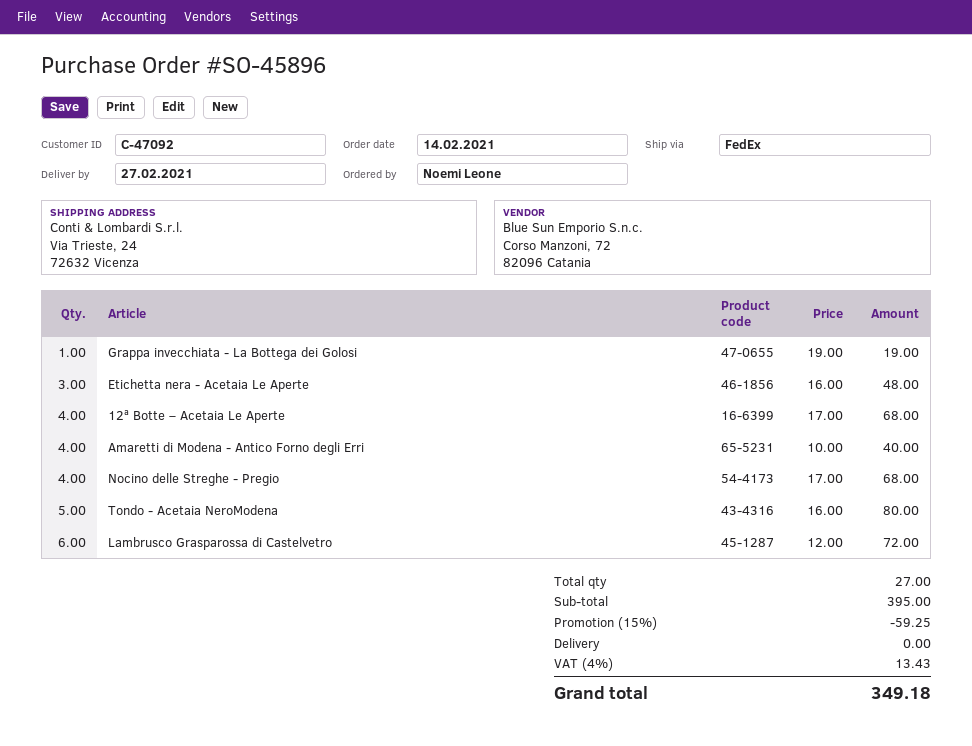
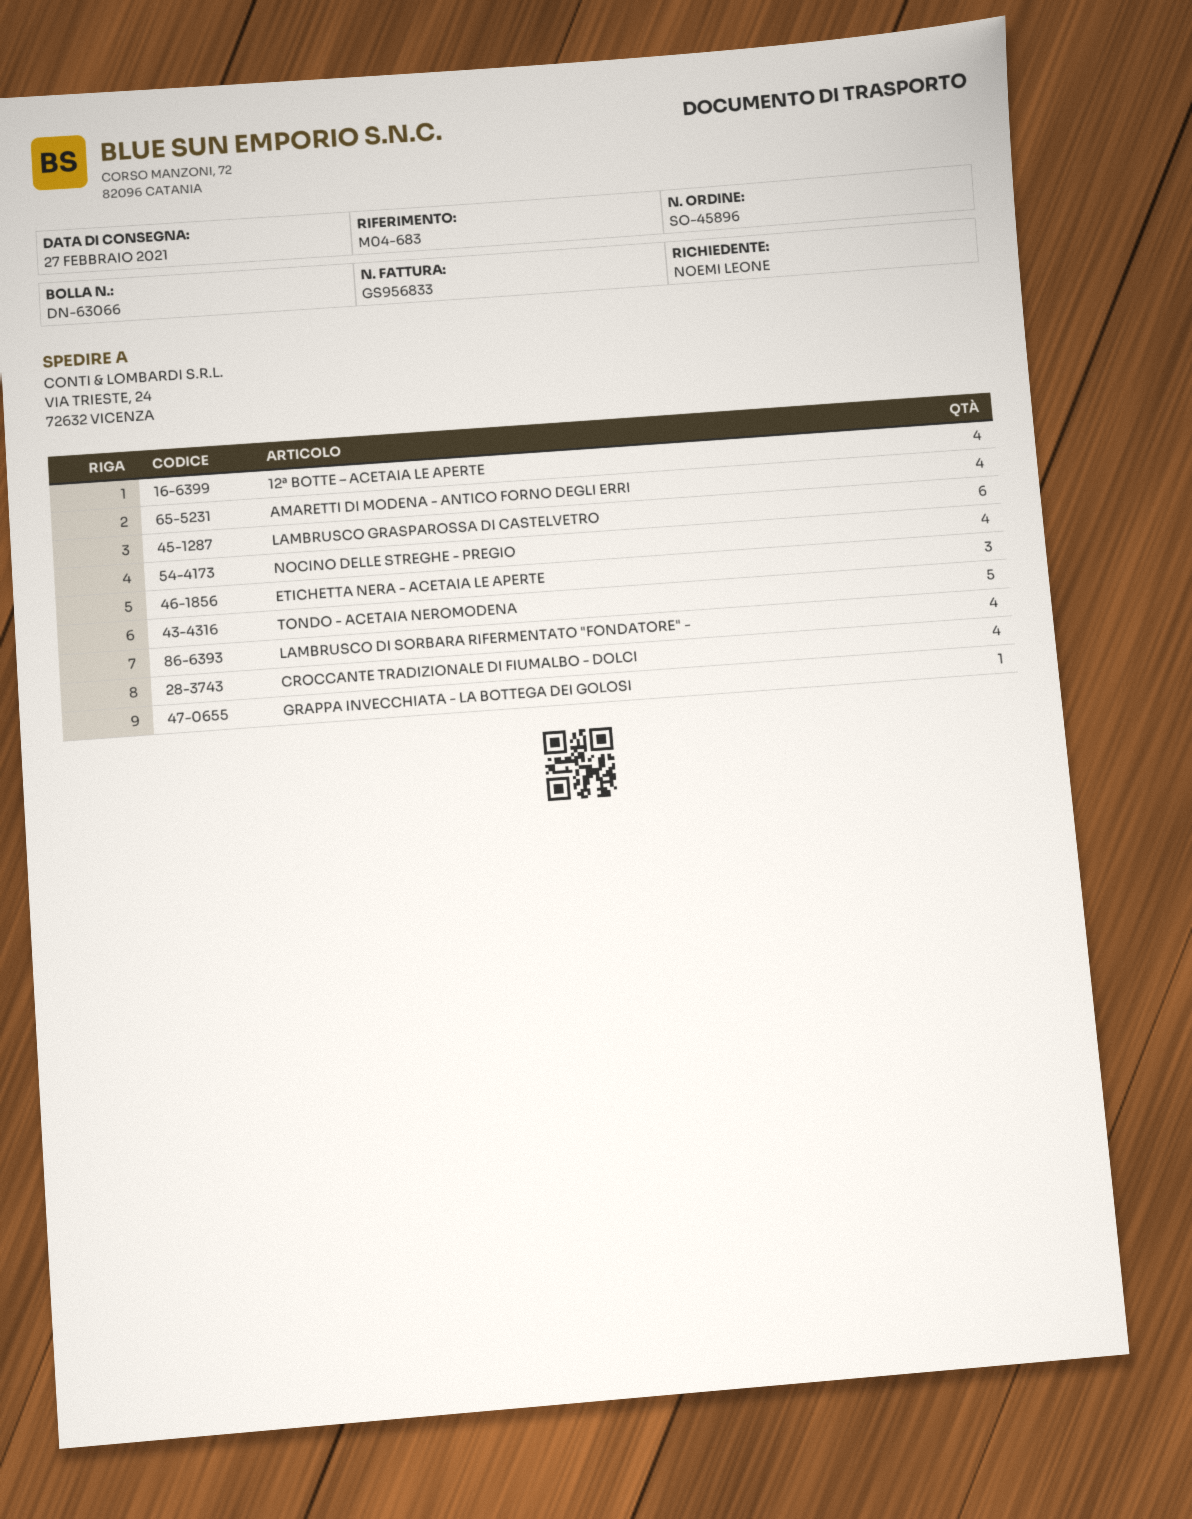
LAMBRUSCO DI SORBARA RIFERMENTATO "FONDATORE" -: none -> 4
CROCCANTE TRADIZIONALE DI FIUMALBO - DOLCI: none -> 4

